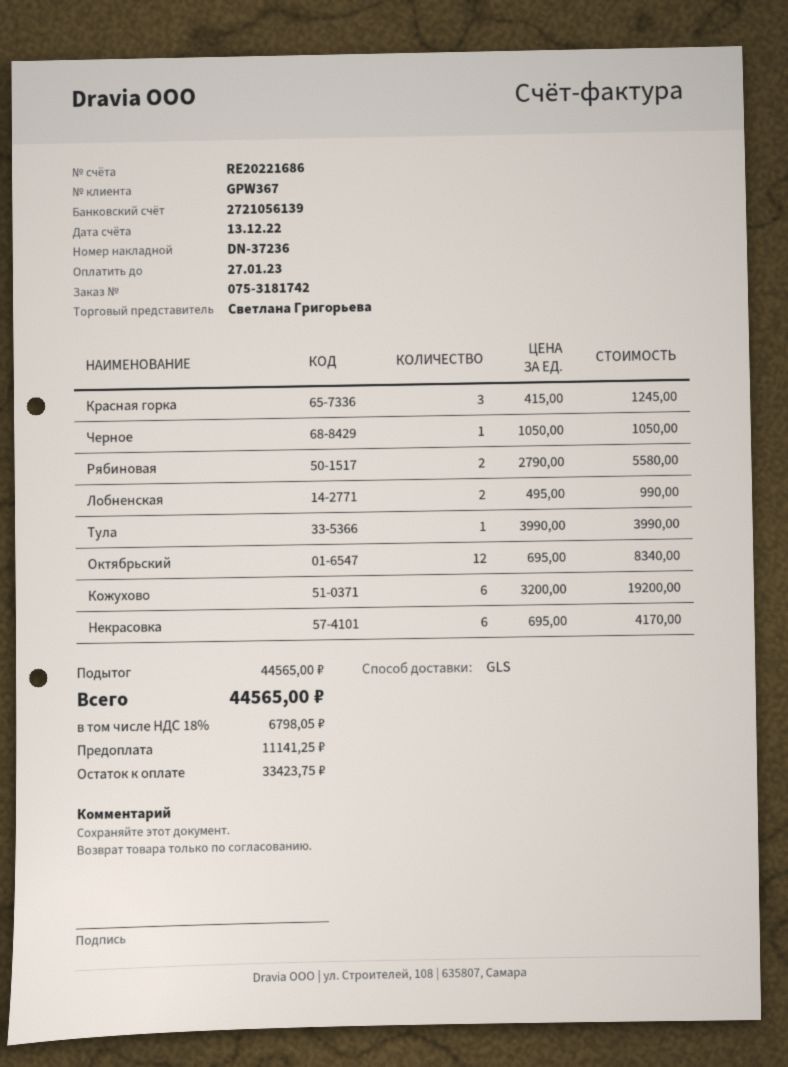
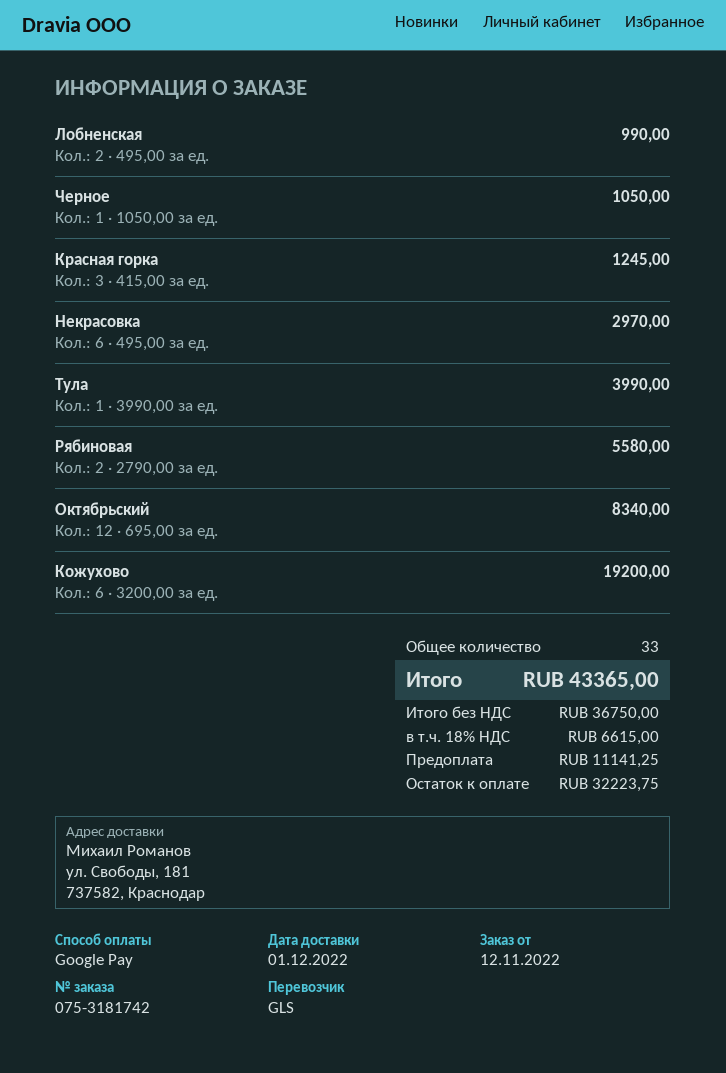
Некрасовка: 6 x 695.00 = 4170.00 -> 6 x 495.00 = 2970.00
tax: 18% = 6798.05 -> 18% = 6615.00
total: 44565.00 -> 43365.00
balance: 33423.75 -> 32223.75

